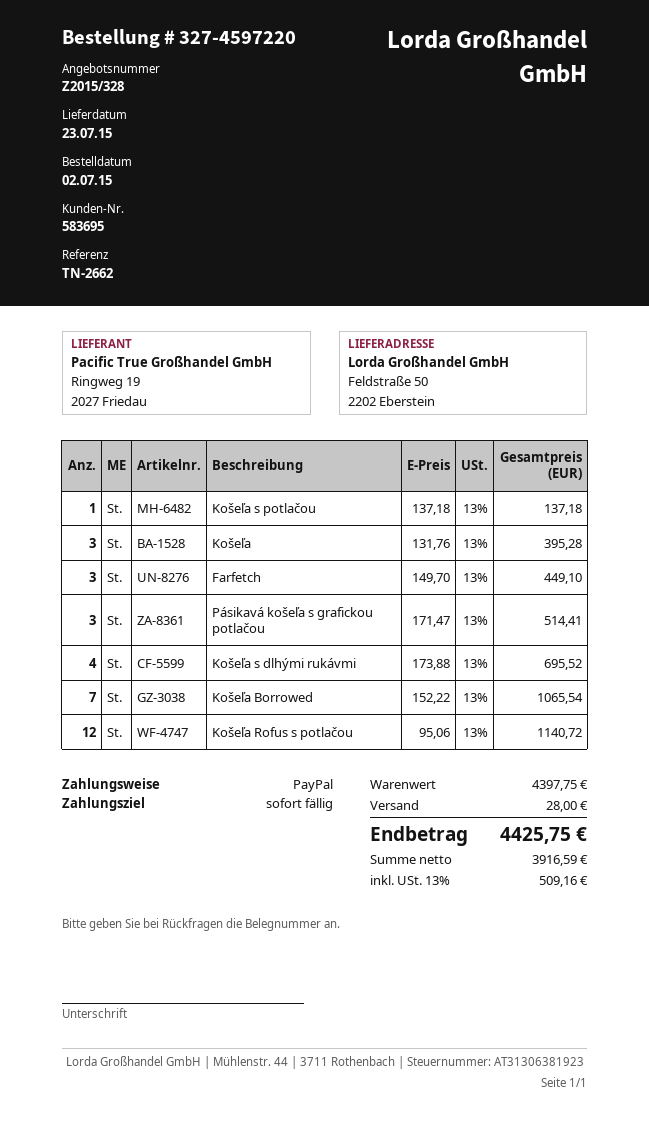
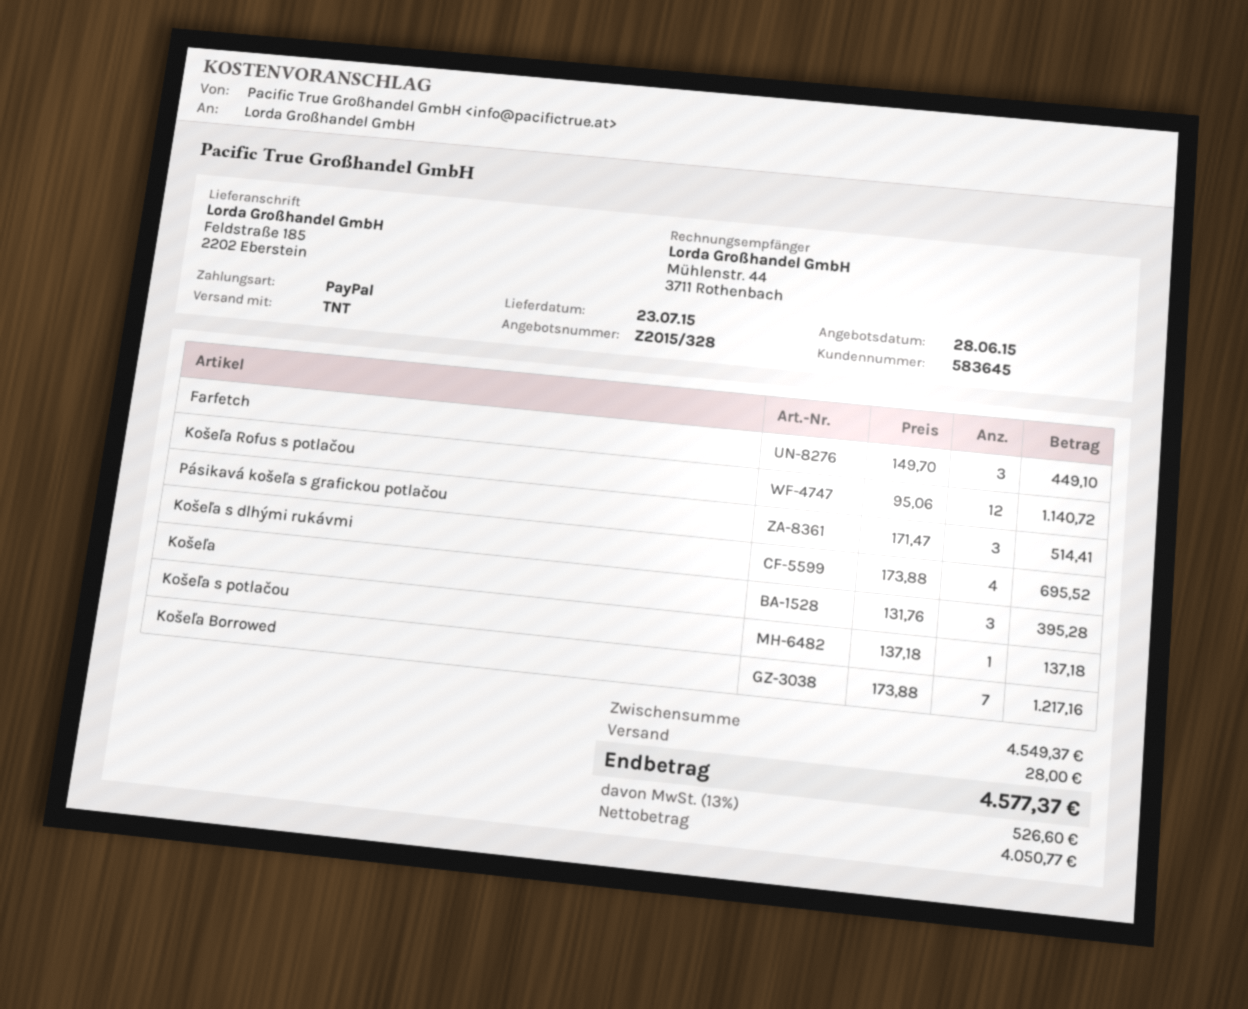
customer number: 583695 -> 583645
ship to: Feldstraße 50, 2202 Eberstein -> Feldstraße 185, 2202 Eberstein
Košeľa Borrowed: 7 x 152.22 = 1065.54 -> 7 x 173.88 = 1217.16
subtotal: 4397.75 -> 4549.37
net: 3916.59 -> 4050.77
tax: 13% = 509.16 -> 13% = 526.60
total: 4425.75 -> 4577.37

